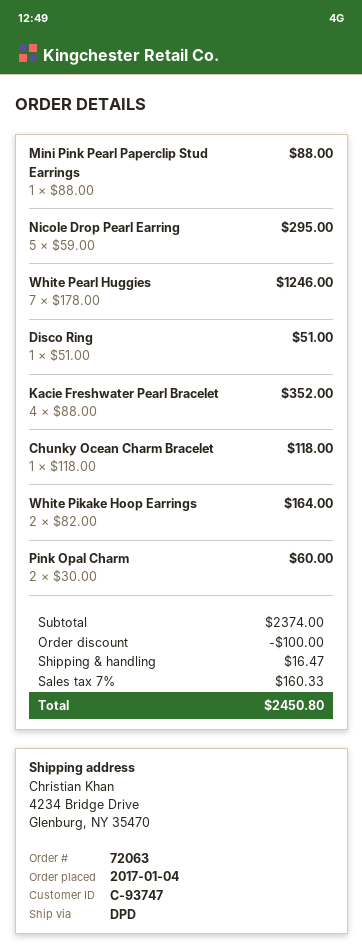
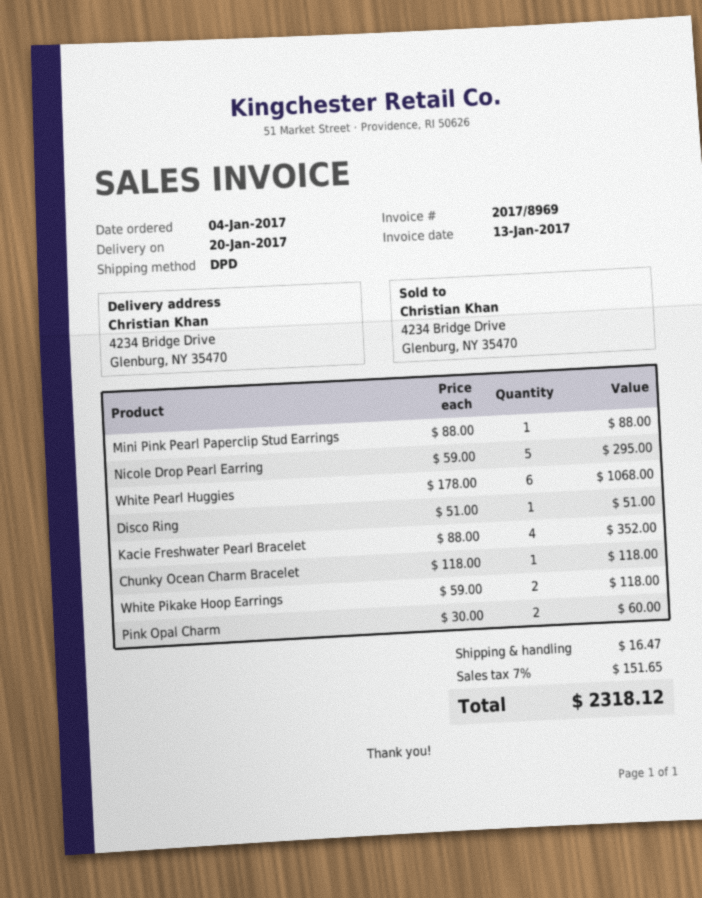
White Pearl Huggies: 7 x 178.00 = 1246.00 -> 6 x 178.00 = 1068.00
White Pikake Hoop Earrings: 2 x 82.00 = 164.00 -> 2 x 59.00 = 118.00
discount: 100.00 -> none
tax: 7% = 160.33 -> 7% = 151.65
total: 2450.80 -> 2318.12

